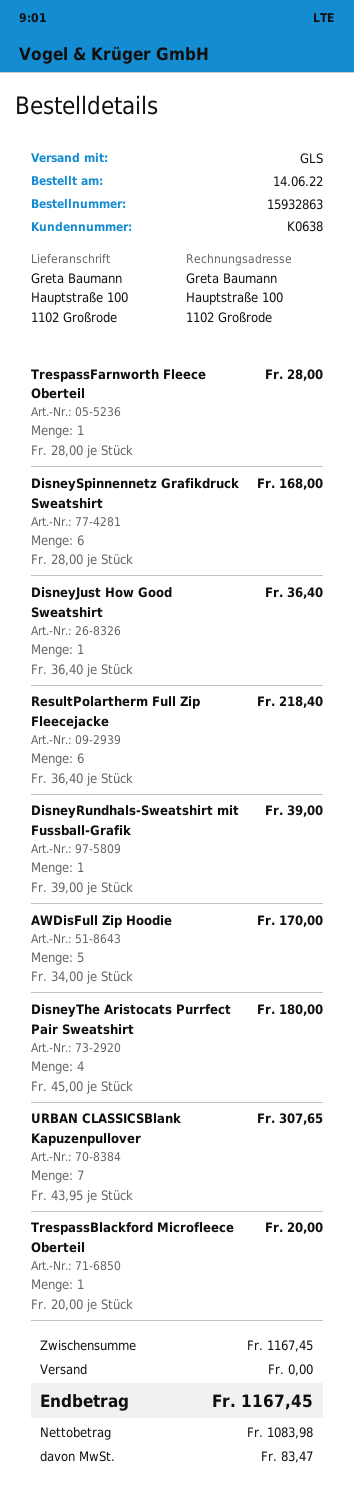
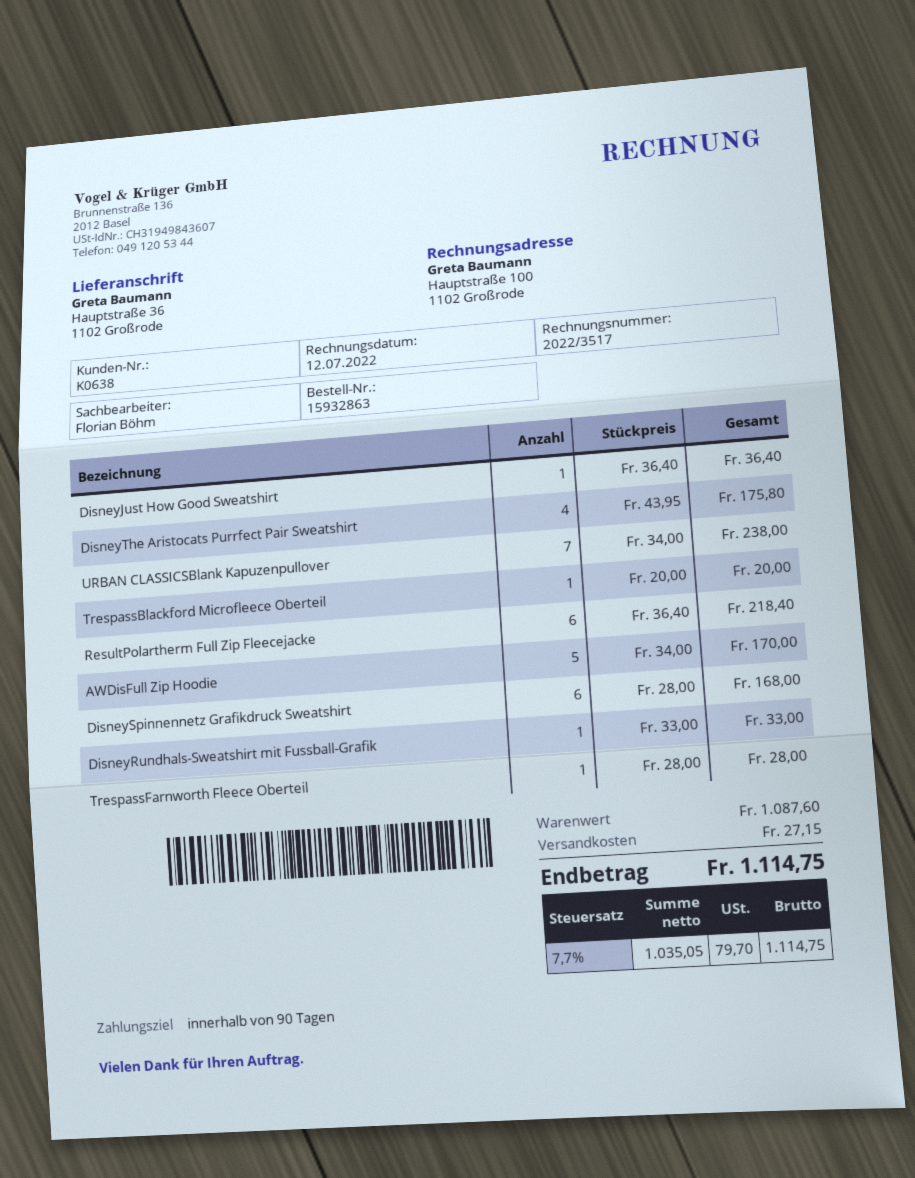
ship to: Hauptstraße 100, 1102 Großrode -> Hauptstraße 36, 1102 Großrode
DisneyRundhals-Sweatshirt mit Fussball-Grafik: 1 x 39.00 = 39.00 -> 1 x 33.00 = 33.00
DisneyThe Aristocats Purrfect Pair Sweatshirt: 4 x 45.00 = 180.00 -> 4 x 43.95 = 175.80
URBAN CLASSICSBlank Kapuzenpullover: 7 x 43.95 = 307.65 -> 7 x 34.00 = 238.00
subtotal: 1167.45 -> 1087.60
shipping: 0.00 -> 27.15
net: 1083.98 -> 1035.05
tax: 83.47 -> 79.70
total: 1167.45 -> 1114.75

